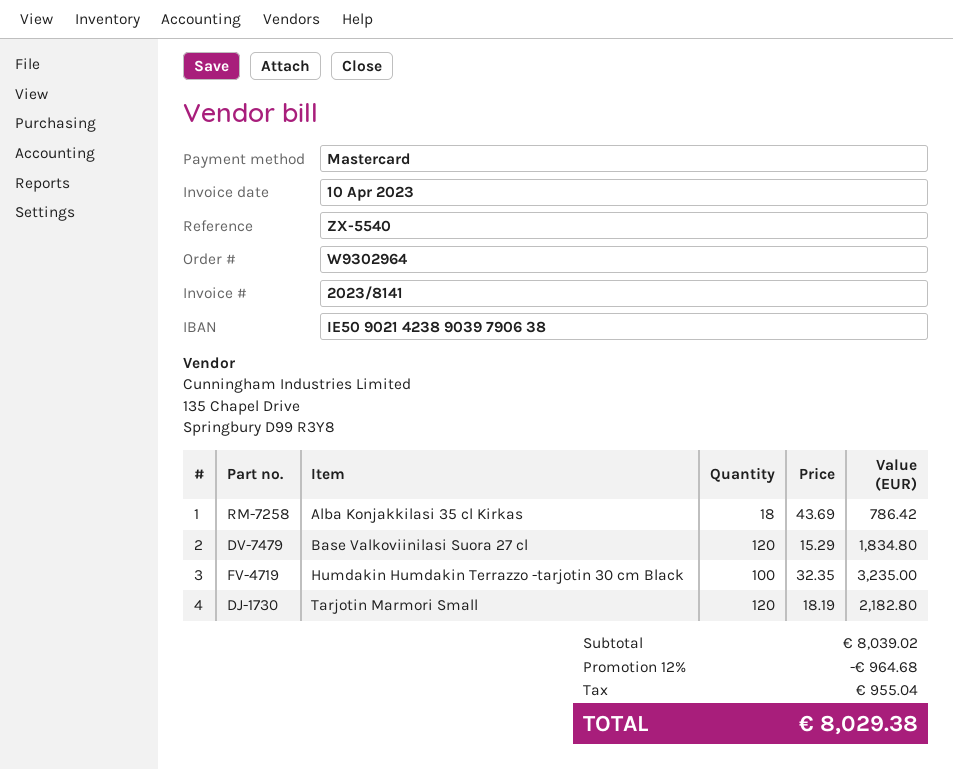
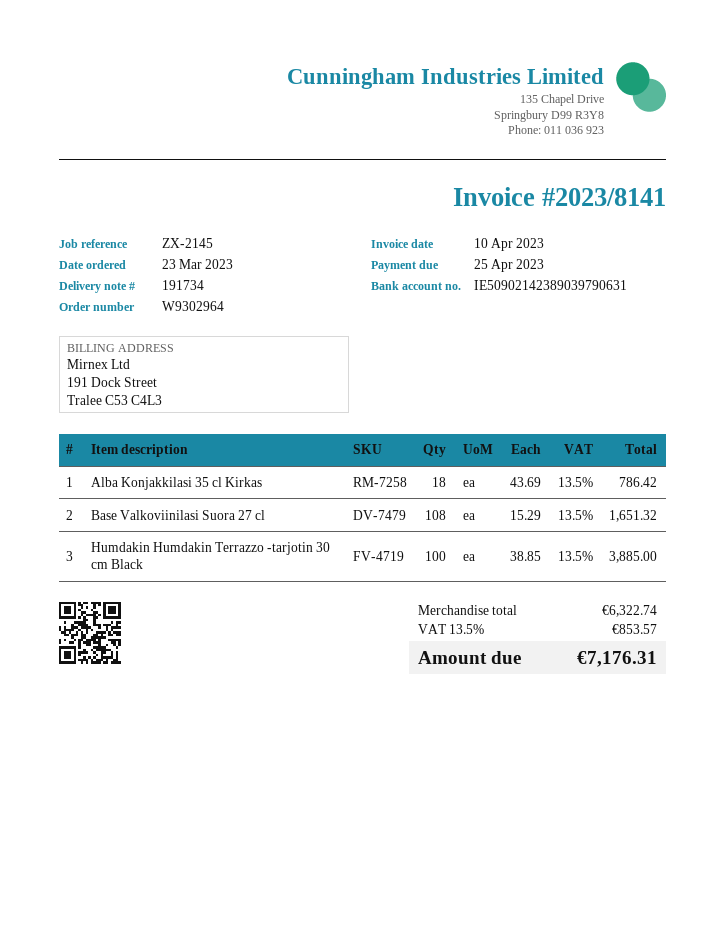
reference: ZX-5540 -> ZX-2145
bank account: IE50902142389039790638 -> IE50902142389039790631
Base Valkoviinilasi Suora 27 cl: 120 x 15.29 = 1834.80 -> 108 x 15.29 = 1651.32
Humdakin Humdakin Terrazzo -tarjotin 30 cm Black: 100 x 32.35 = 3235.00 -> 100 x 38.85 = 3885.00
Tarjotin Marmori Small: 120 x 18.19 = 2182.80 -> none
subtotal: 8039.02 -> 6322.74
discount: 12% = 964.68 -> none
tax: 955.04 -> 853.57
total: 8029.38 -> 7176.31

